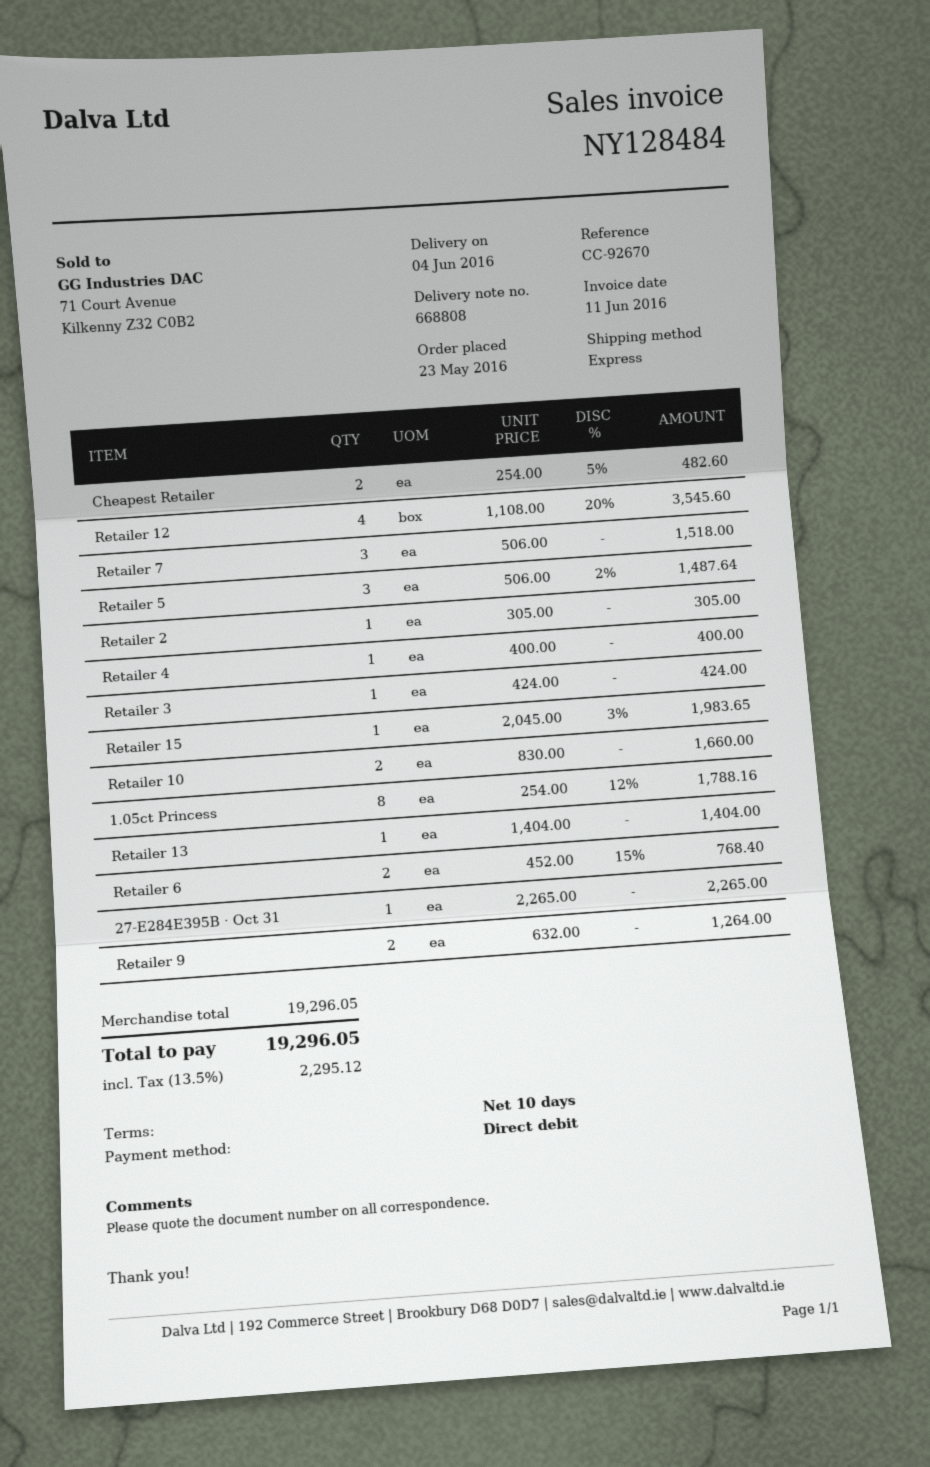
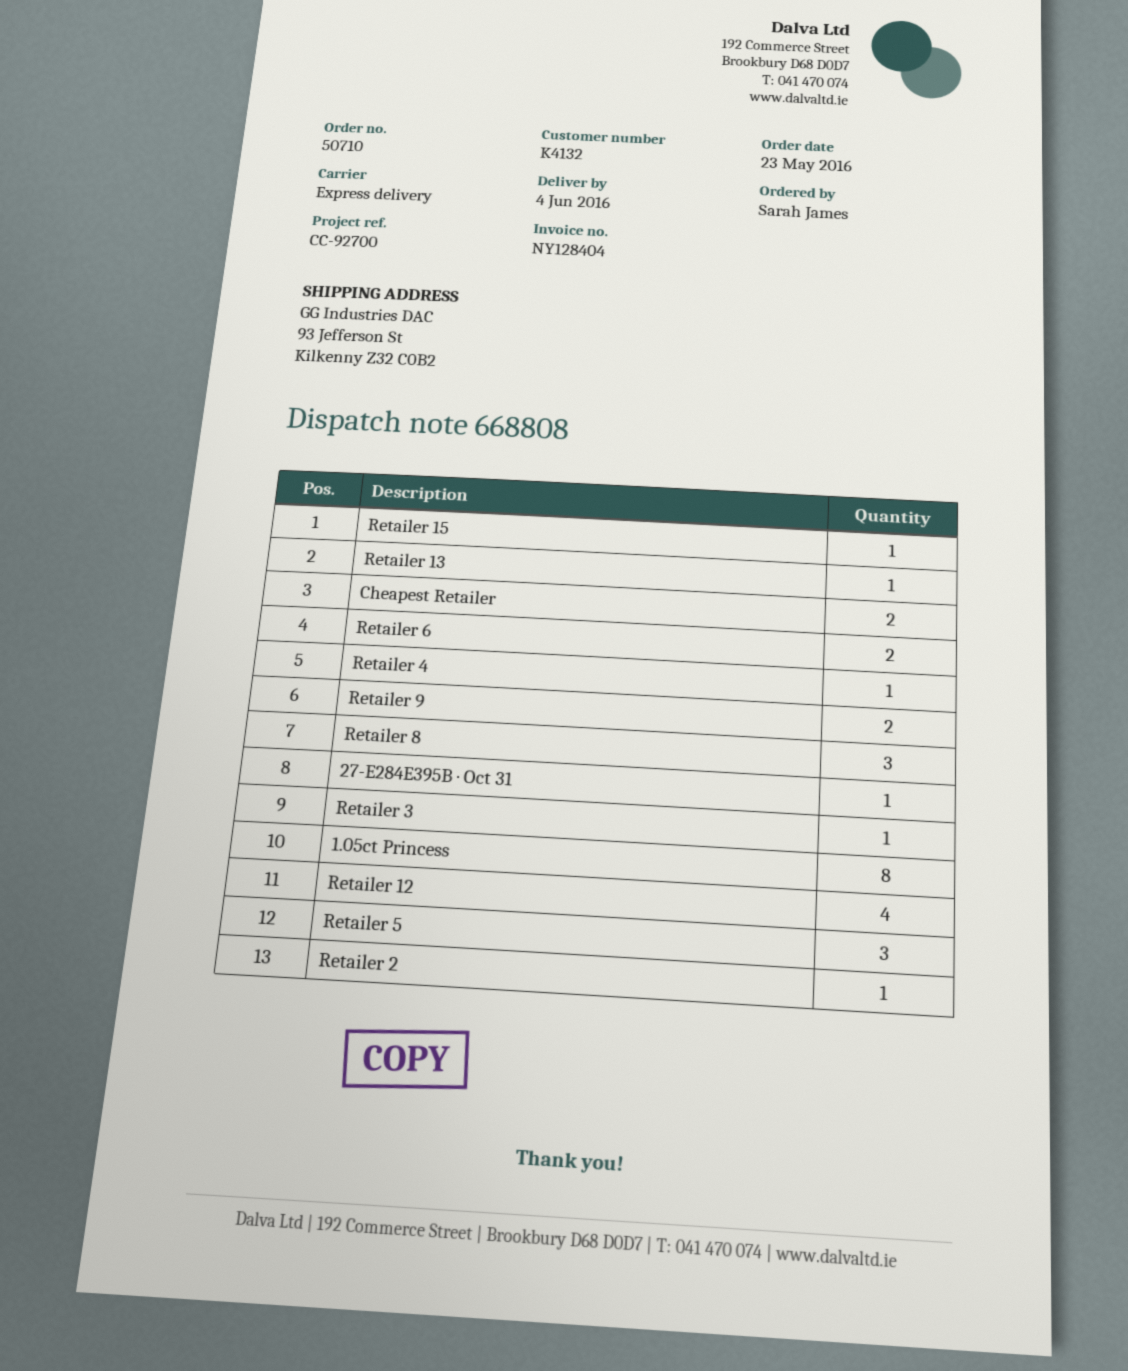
invoice number: NY128484 -> NY128404
reference: CC-92670 -> CC-92700
Retailer 7: 3 -> none
Retailer 10: 2 -> none
Retailer 8: none -> 3

